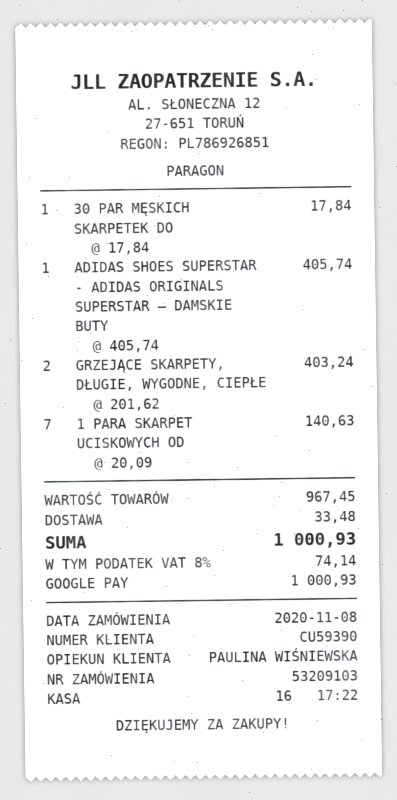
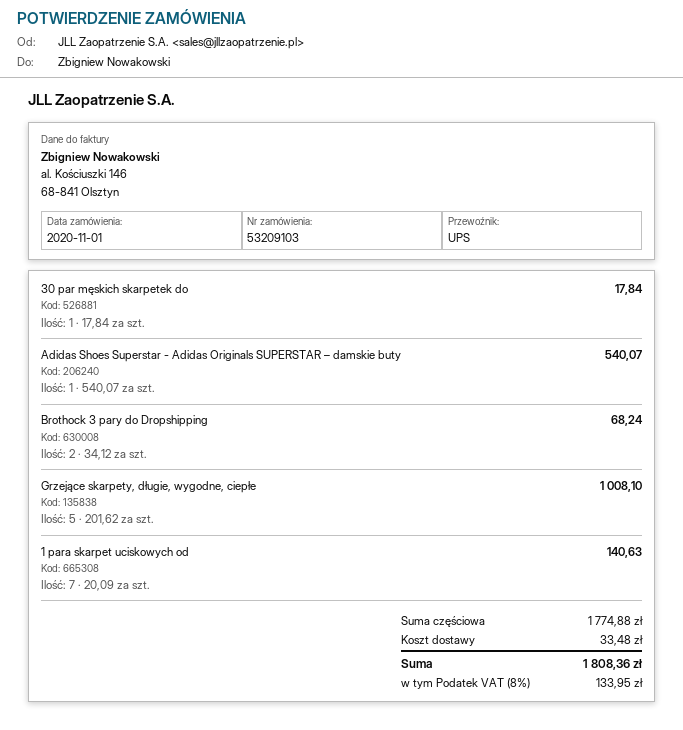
order date: 2020-11-08 -> 2020-11-01
ADIDAS SHOES SUPERSTAR - ADIDAS ORIGINALS SUPERSTAR – DAMSKIE BUTY: 1 x 405.74 = 405.74 -> 1 x 540.07 = 540.07
GRZEJĄCE SKARPETY, DŁUGIE, WYGODNE, CIEPŁE: 2 x 201.62 = 403.24 -> 5 x 201.62 = 1008.10
Brothock 3 pary do Dropshipping: none -> 2 x 34.12 = 68.24
subtotal: 967.45 -> 1774.88
tax: 8% = 74.14 -> 8% = 133.95
total: 1000.93 -> 1808.36

